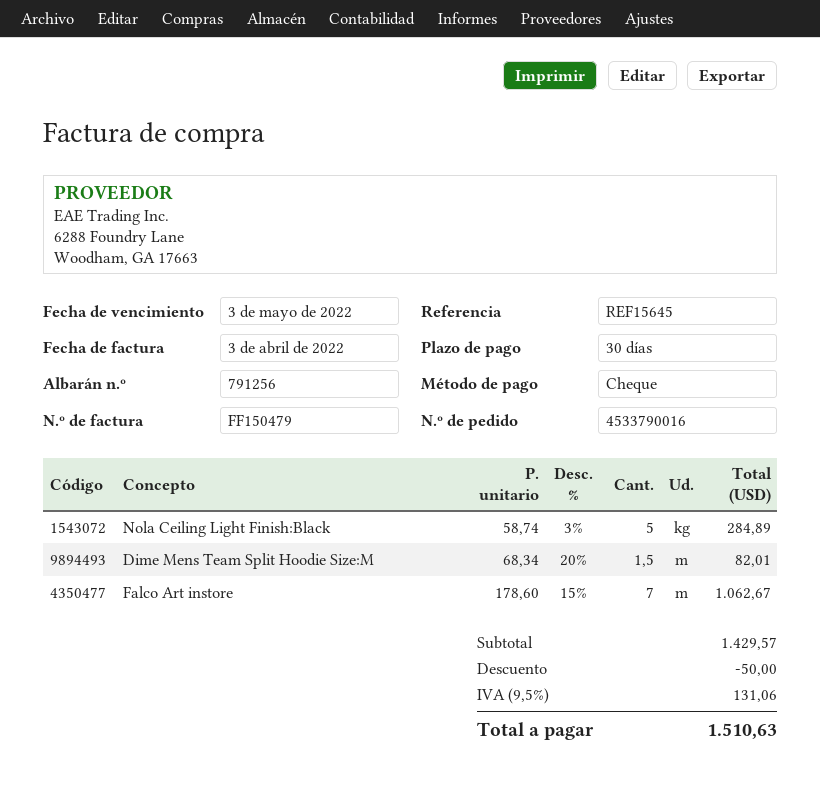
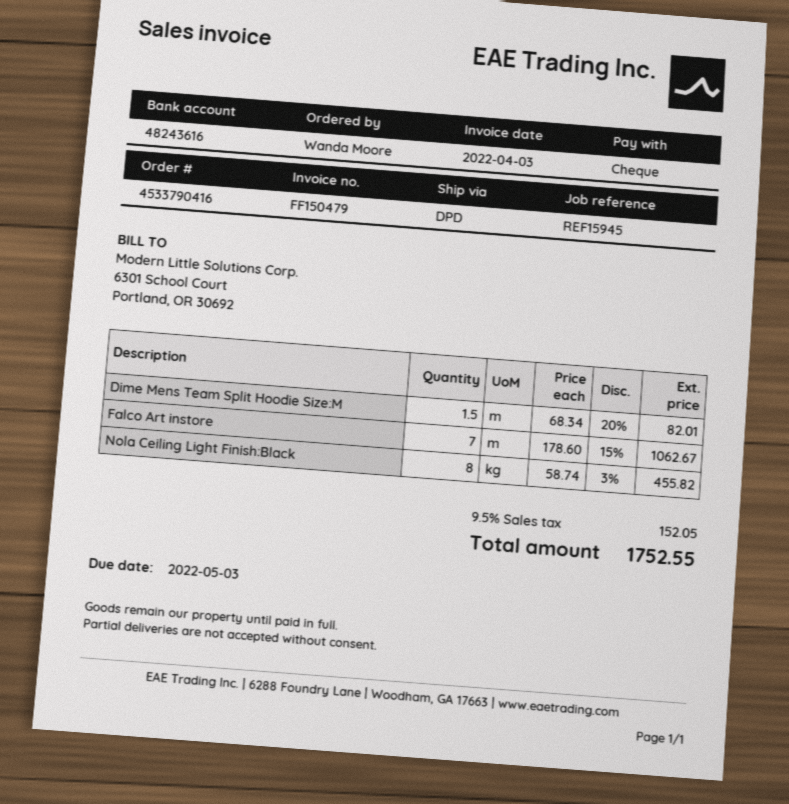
order number: 4533790016 -> 4533790416
reference: REF15645 -> REF15945
Nola Ceiling Light Finish:Black: 5 x 58.74 - 3% = 284.89 -> 8 x 58.74 - 3% = 455.82
discount: 50.00 -> none
tax: 9.5% = 131.06 -> 9.5% = 152.05
total: 1510.63 -> 1752.55

